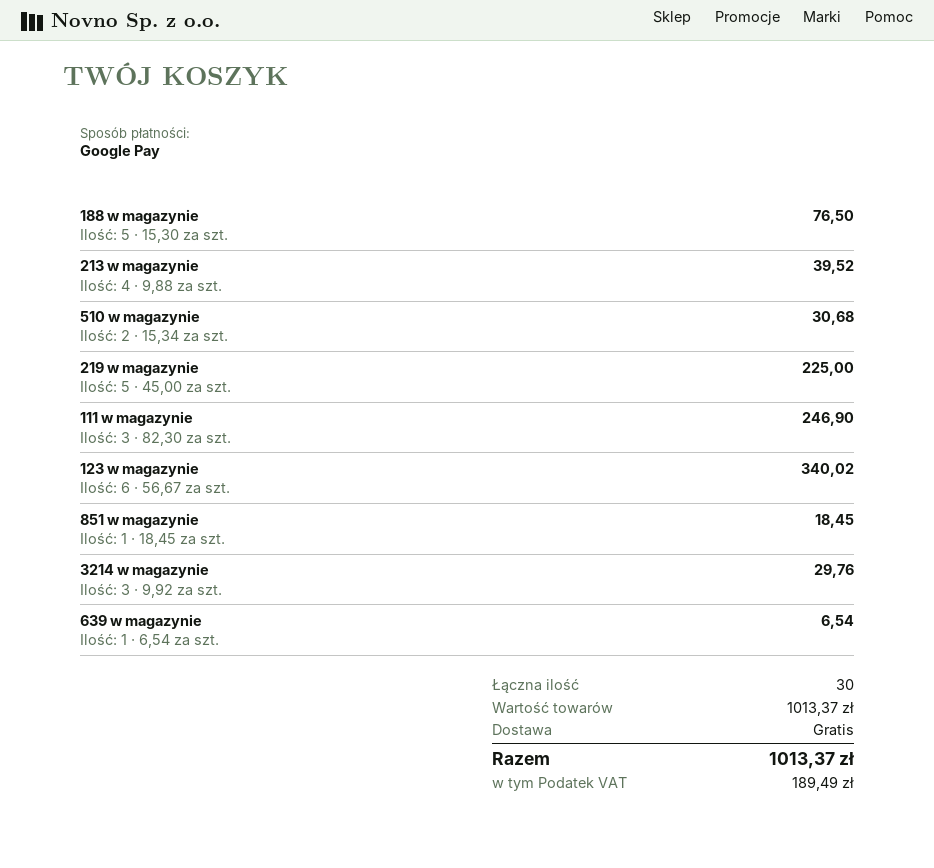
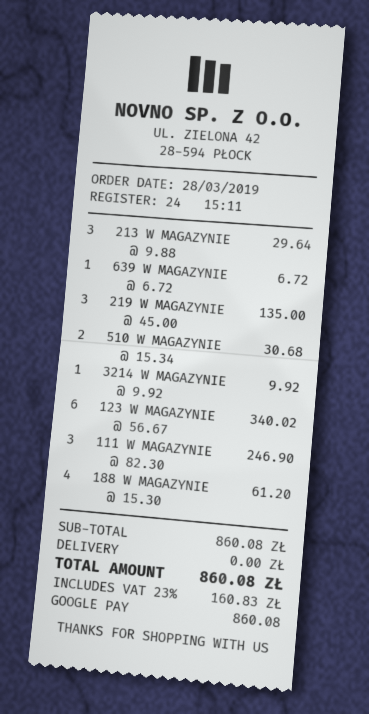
188 w magazynie: 5 x 15.30 = 76.50 -> 4 x 15.30 = 61.20
213 w magazynie: 4 x 9.88 = 39.52 -> 3 x 9.88 = 29.64
219 w magazynie: 5 x 45.00 = 225.00 -> 3 x 45.00 = 135.00
851 w magazynie: 1 x 18.45 = 18.45 -> none
3214 w magazynie: 3 x 9.92 = 29.76 -> 1 x 9.92 = 9.92
639 w magazynie: 1 x 6.54 = 6.54 -> 1 x 6.72 = 6.72
subtotal: 1013.37 -> 860.08
tax: 189.49 -> 160.83
total: 1013.37 -> 860.08

